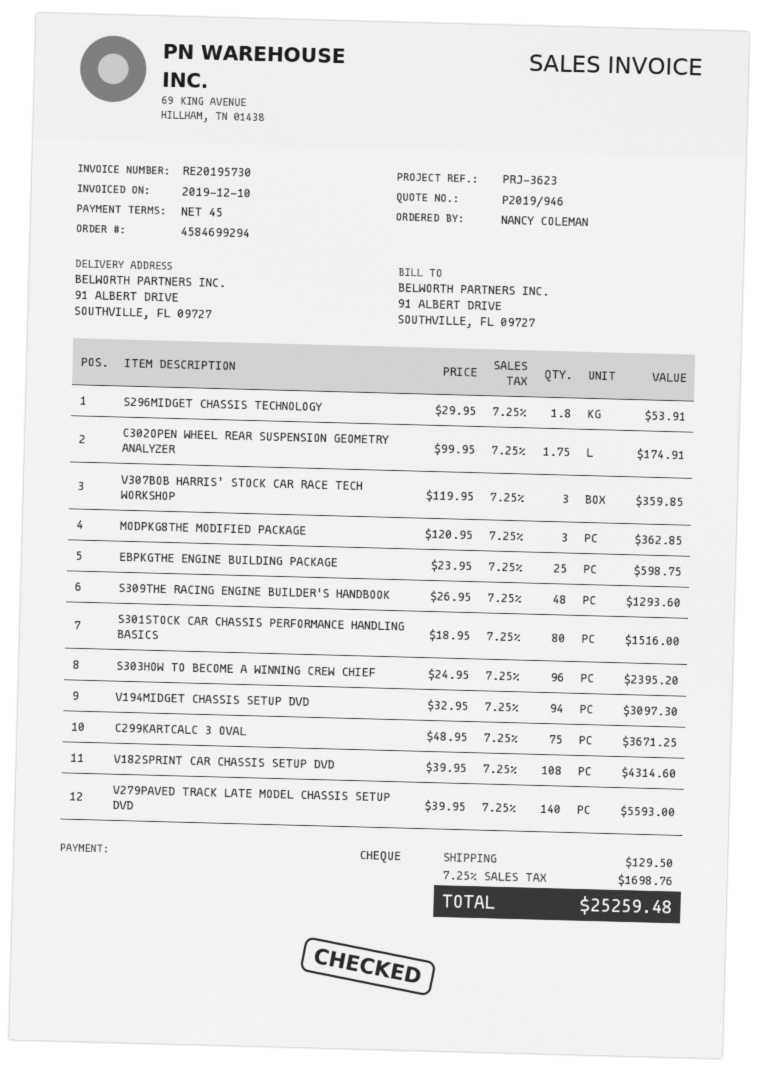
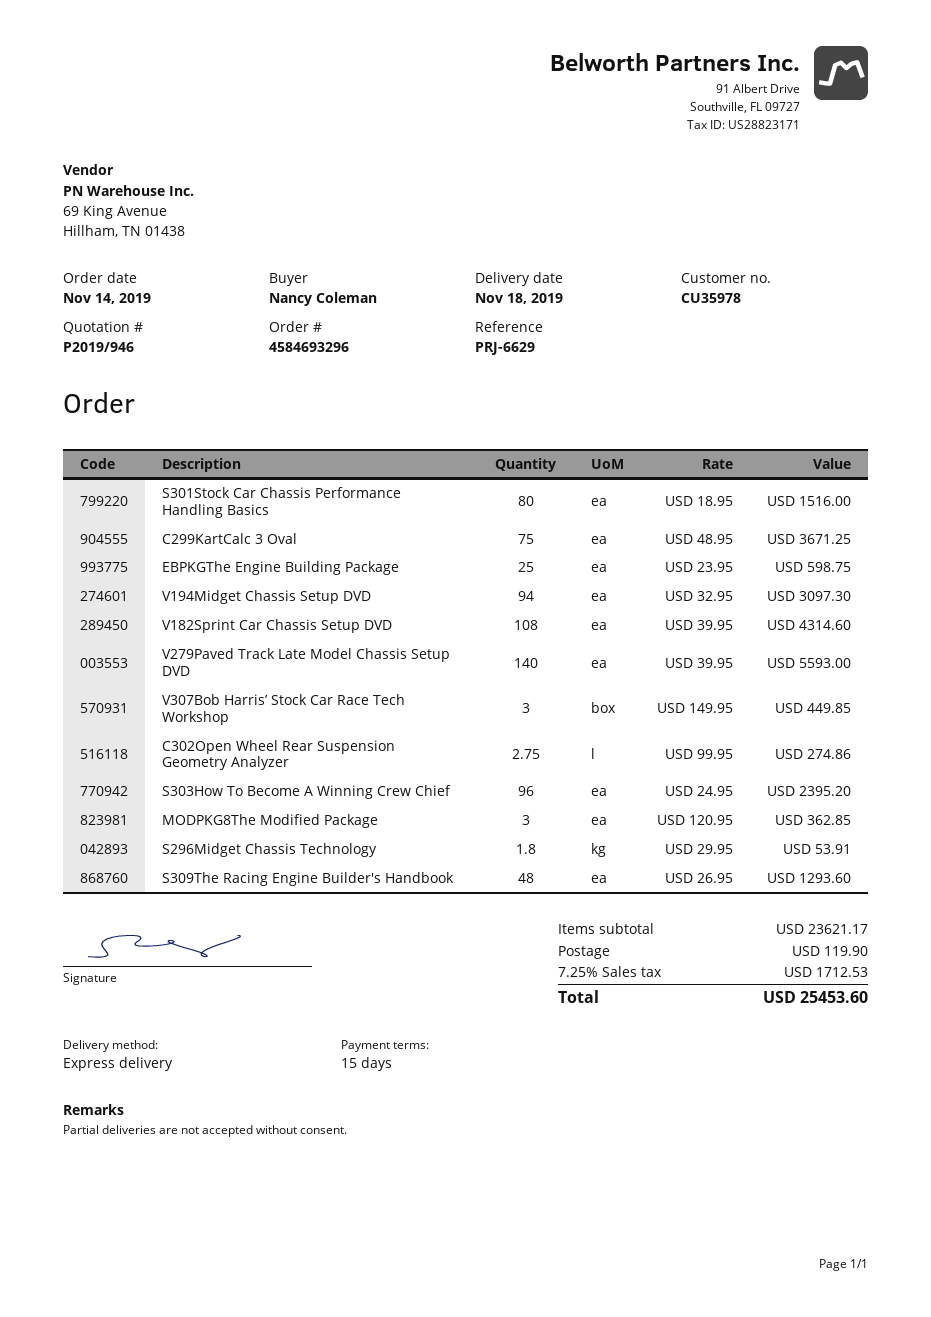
order number: 4584699294 -> 4584693296
payment terms: 45 days -> 15 days
reference: PRJ-3623 -> PRJ-6629
C302OPEN WHEEL REAR SUSPENSION GEOMETRY ANALYZER: 1.75 x 99.95 = 174.91 -> 2.75 x 99.95 = 274.86
V307BOB HARRIS’ STOCK CAR RACE TECH WORKSHOP: 3 x 119.95 = 359.85 -> 3 x 149.95 = 449.85
shipping: 129.50 -> 119.90
tax: 7.25% = 1698.76 -> 7.25% = 1712.53
total: 25259.48 -> 25453.60

